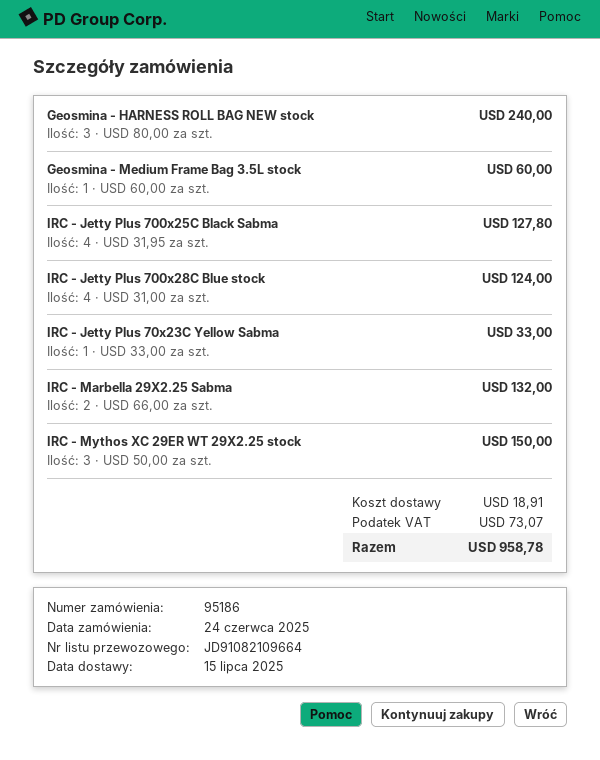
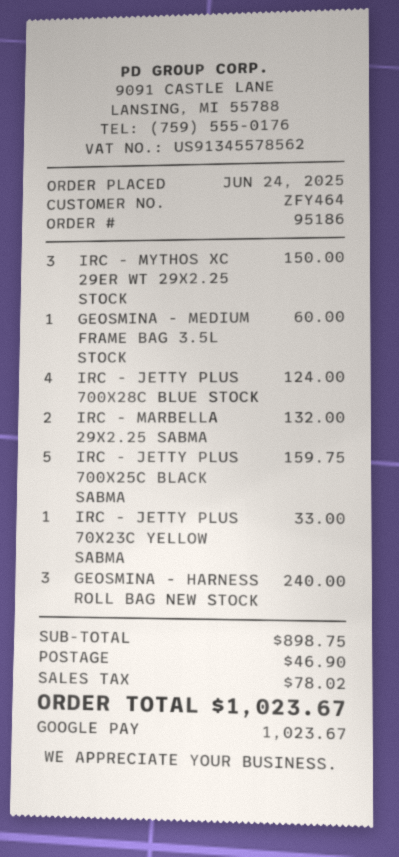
IRC - Jetty Plus 700x25C Black Sabma: 4 for 127.80 -> 5 for 159.75
shipping: 18.91 -> 46.90
tax: 73.07 -> 78.02
total: 958.78 -> 1023.67

